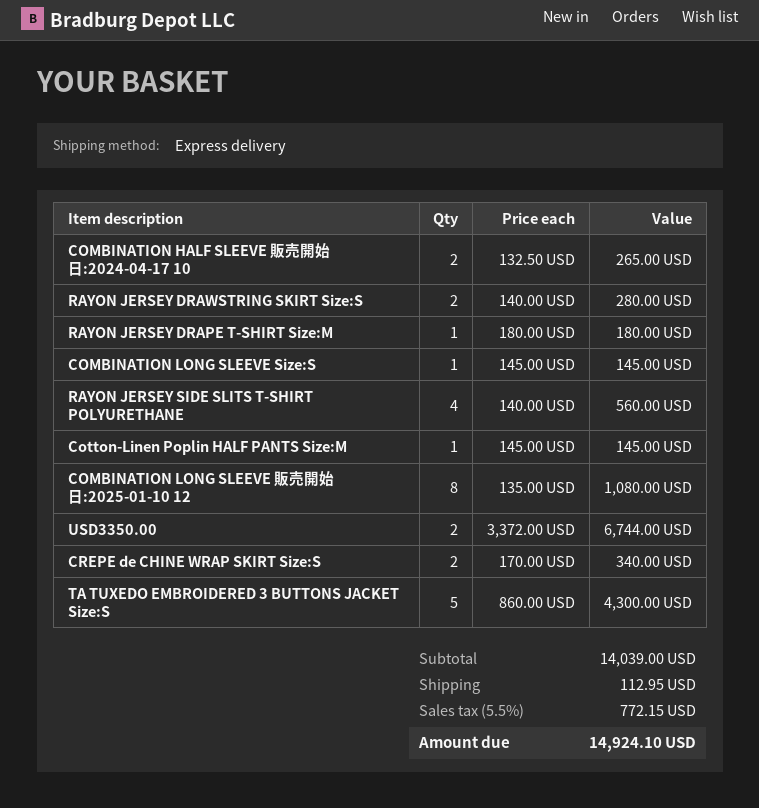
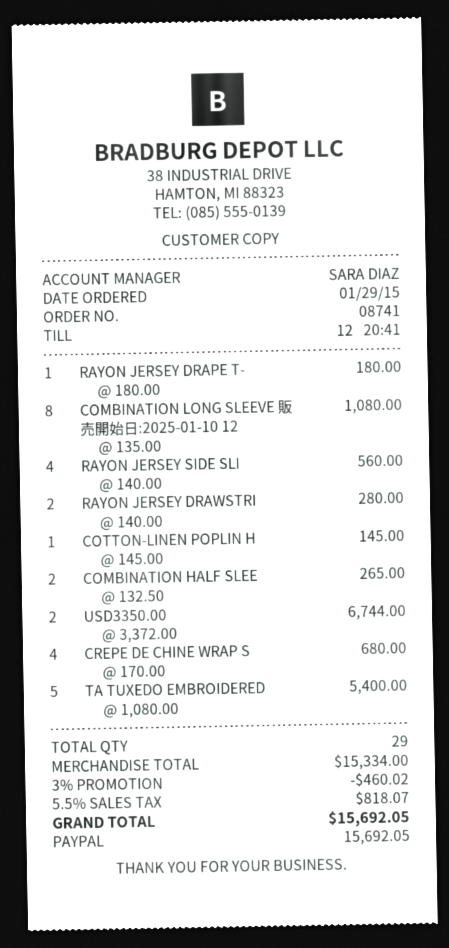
COMBINATION LONG SLEEVE Size:S: 1 x 145.00 = 145.00 -> none
CREPE de CHINE WRAP SKIRT Size:S: 2 x 170.00 = 340.00 -> 4 x 170.00 = 680.00
TA TUXEDO EMBROIDERED 3 BUTTONS JACKET Size:S: 5 x 860.00 = 4300.00 -> 5 x 1080.00 = 5400.00
subtotal: 14039.00 -> 15334.00
discount: none -> 3% = 460.02
shipping: 112.95 -> none
tax: 5.5% = 772.15 -> 5.5% = 818.07
total: 14924.10 -> 15692.05

